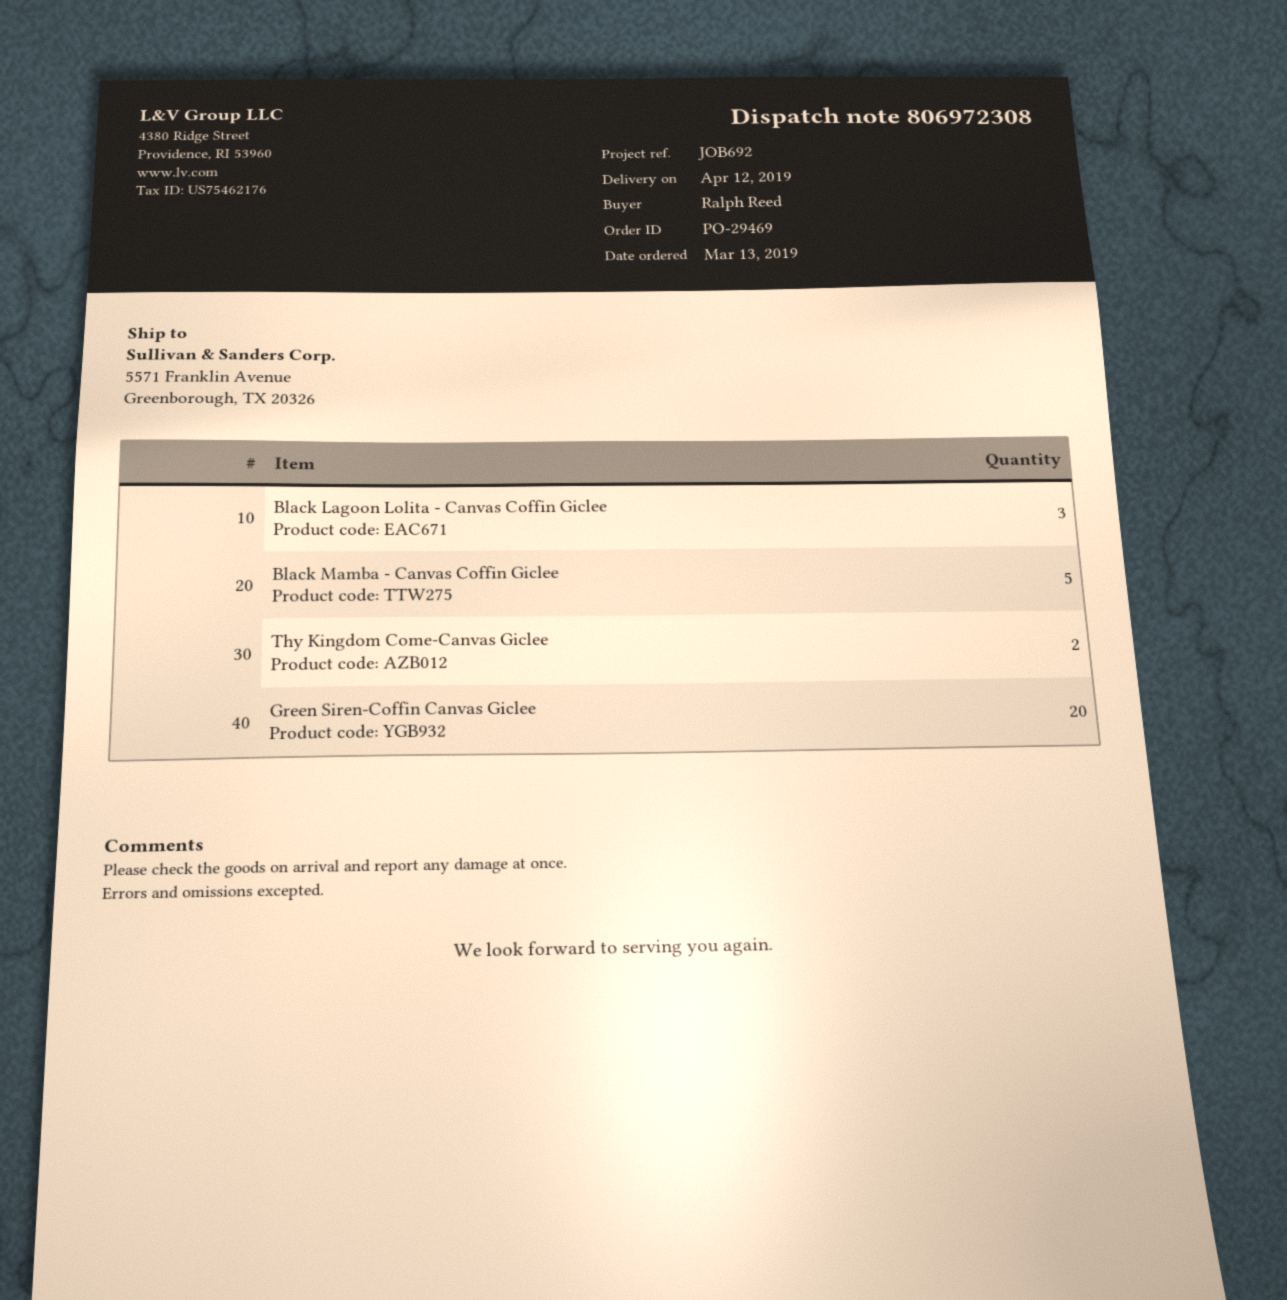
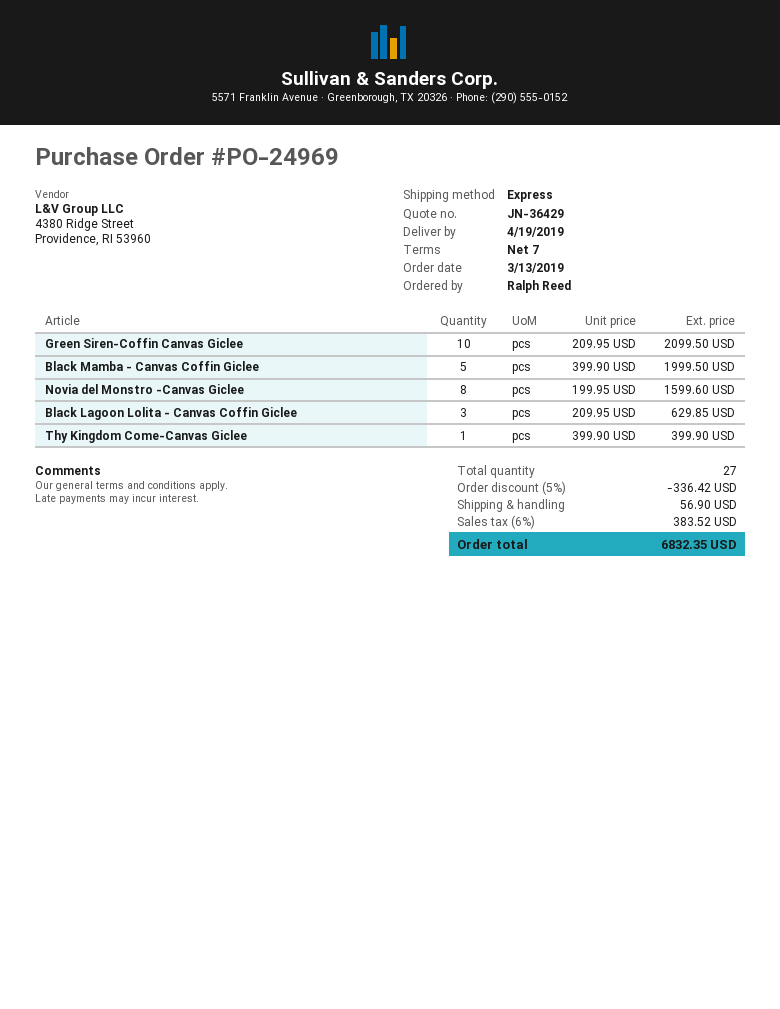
order number: PO-29469 -> PO-24969
delivery date: 2019-04-12 -> 2019-04-19
Thy Kingdom Come-Canvas Giclee: 2 -> 1
Green Siren-Coffin Canvas Giclee: 20 -> 10
Novia del Monstro -Canvas Giclee: none -> 8

